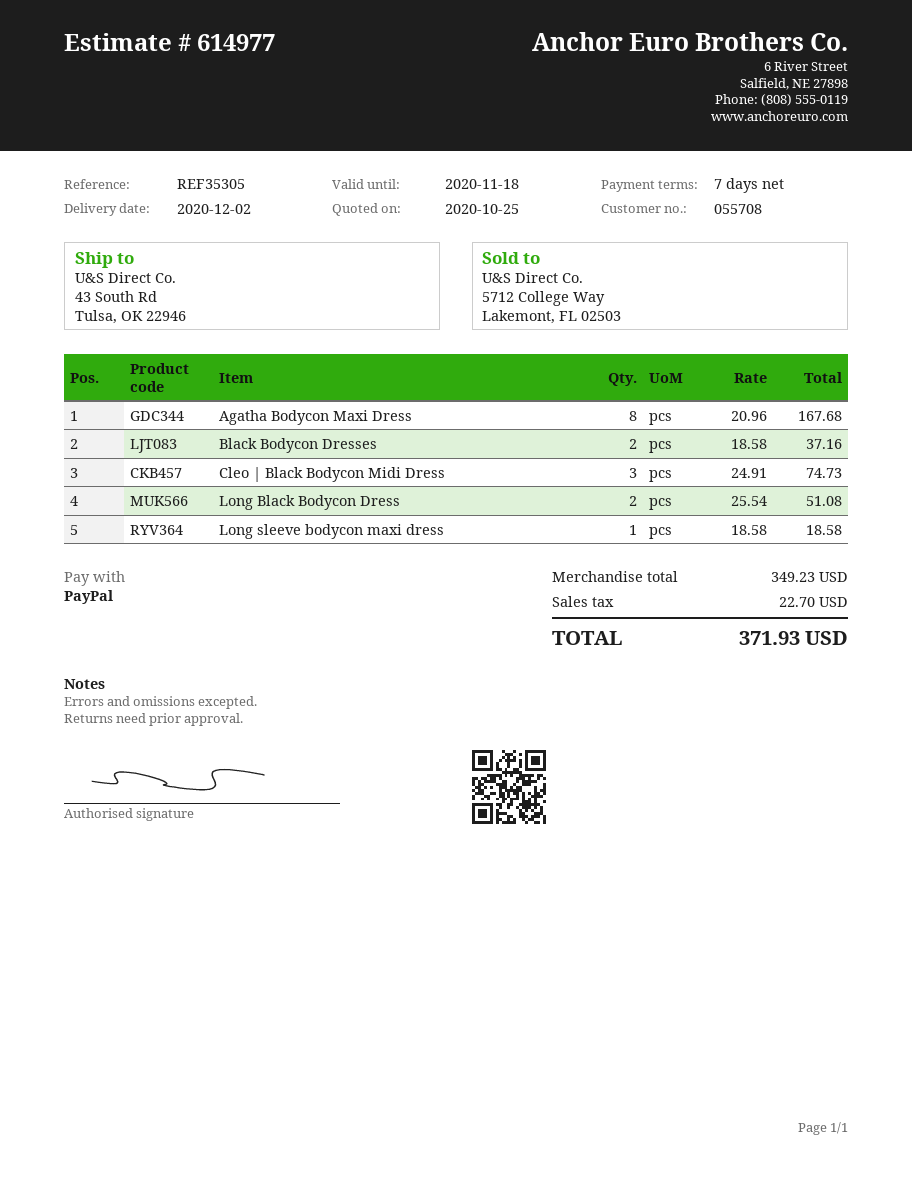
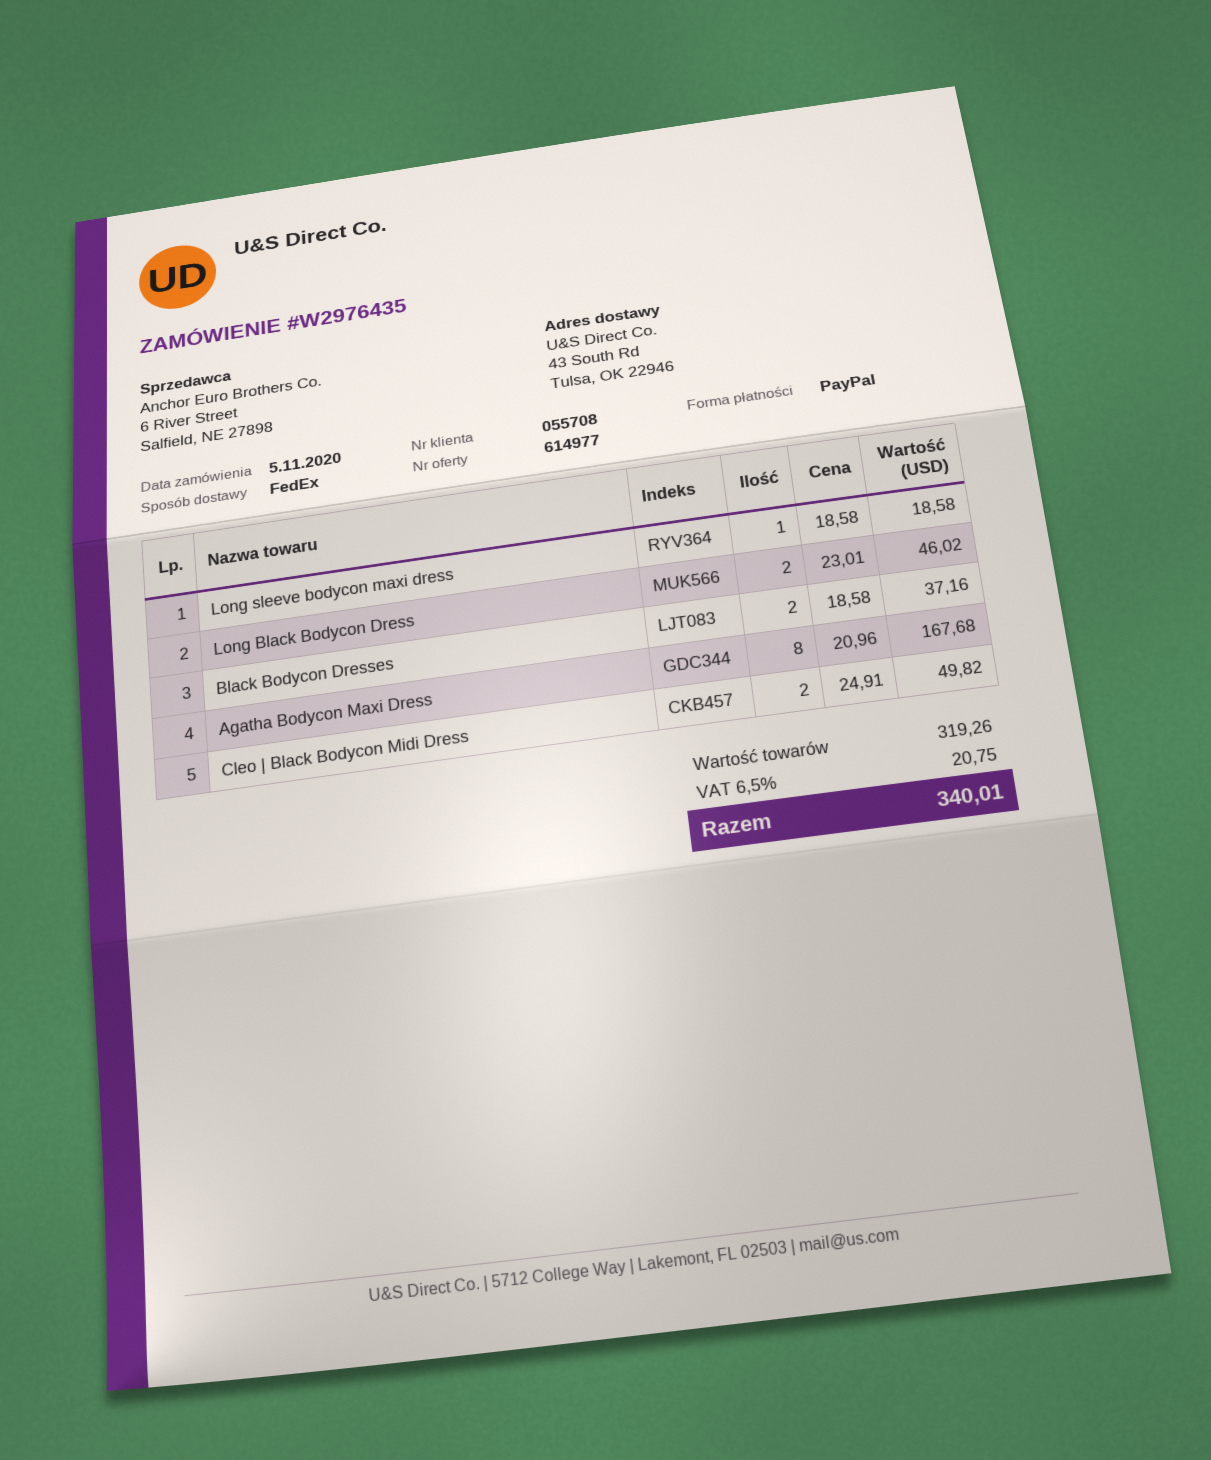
Cleo | Black Bodycon Midi Dress: 3 x 24.91 = 74.73 -> 2 x 24.91 = 49.82
Long Black Bodycon Dress: 2 x 25.54 = 51.08 -> 2 x 23.01 = 46.02
subtotal: 349.23 -> 319.26
tax: 22.70 -> 20.75
total: 371.93 -> 340.01

